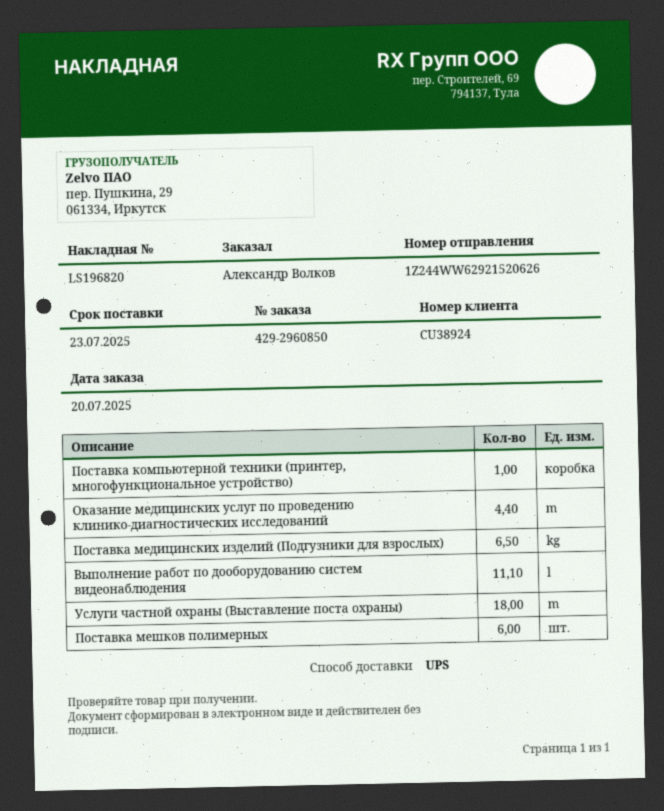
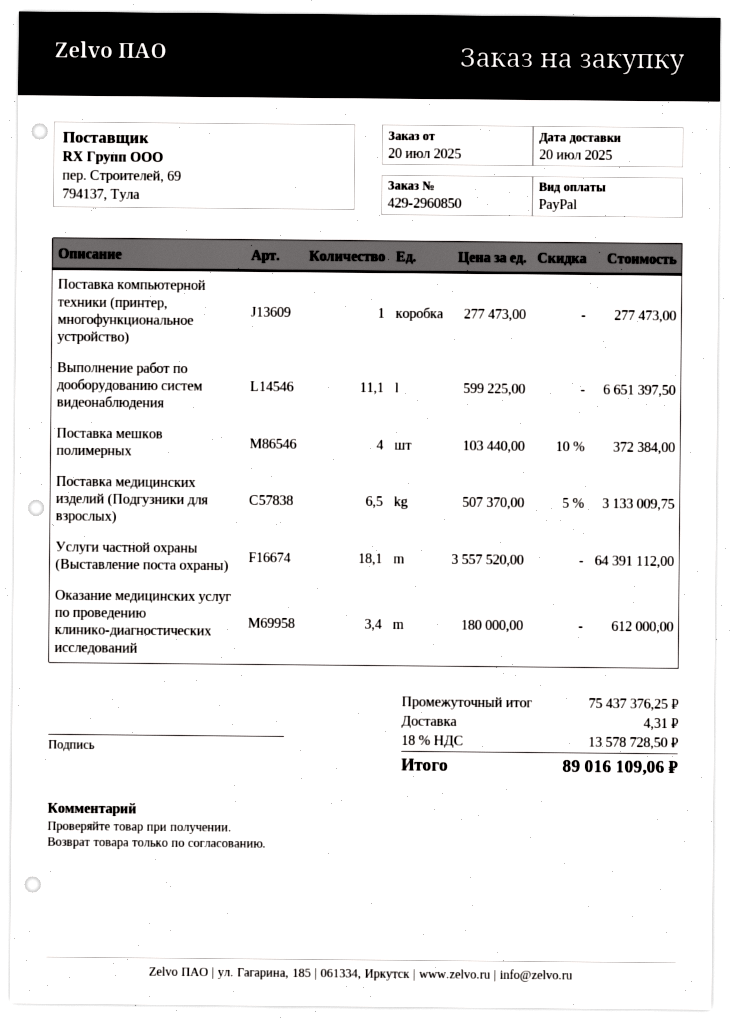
delivery date: 2025-07-23 -> 2025-07-20
Оказание медицинских услуг по проведению клинико-диагностических исследований: 4.4 -> 3.4
Услуги частной охраны (Выставление поста охраны): 18 -> 18.1
Поставка мешков полимерных: 6 -> 4

